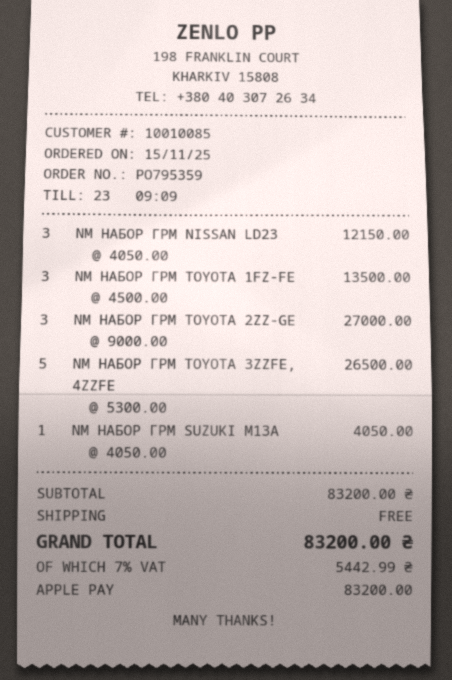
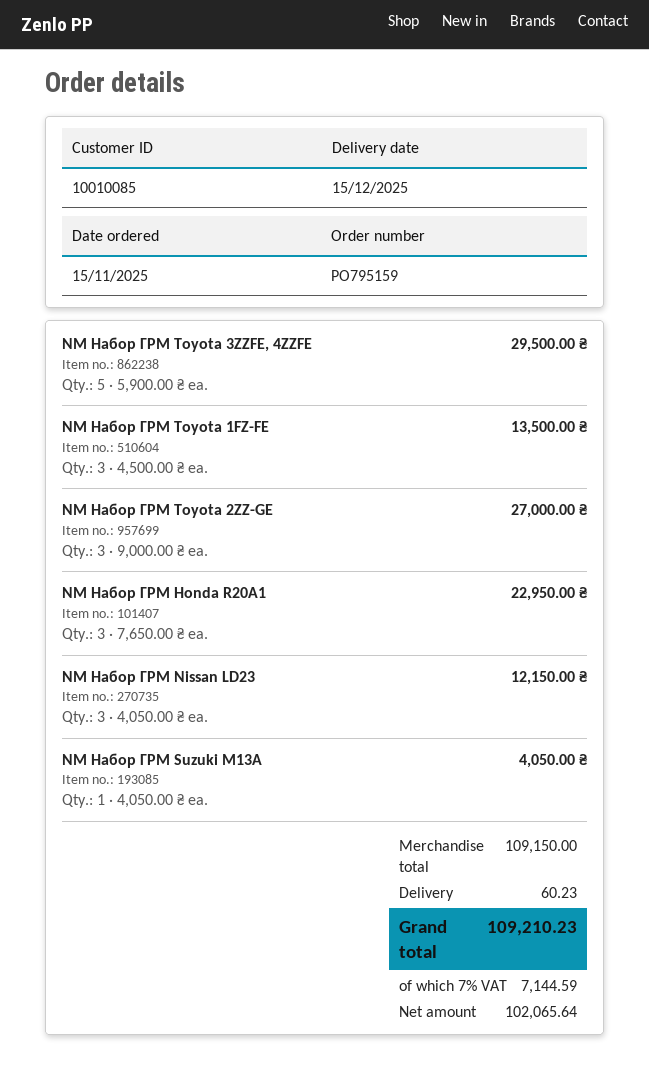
order number: PO795359 -> PO795159
NM НАБОР ГРМ TOYOTA 3ZZFE, 4ZZFE: 5 x 5300.00 = 26500.00 -> 5 x 5900.00 = 29500.00
NM Набор ГРМ Honda R20A1: none -> 3 x 7650.00 = 22950.00
subtotal: 83200.00 -> 109150.00
shipping: 0.00 -> 60.23
tax: 7% = 5442.99 -> 7% = 7144.59
total: 83200.00 -> 109210.23

